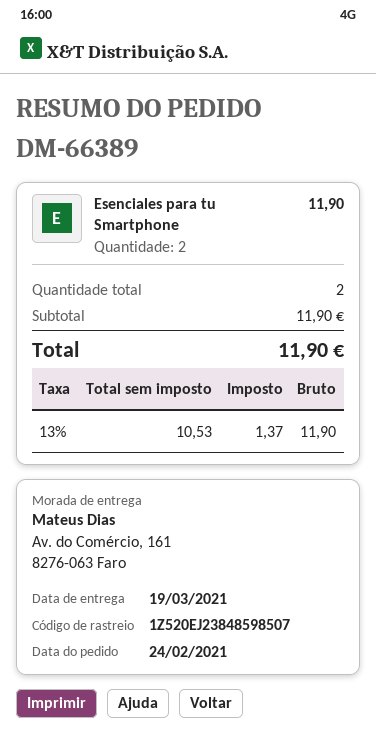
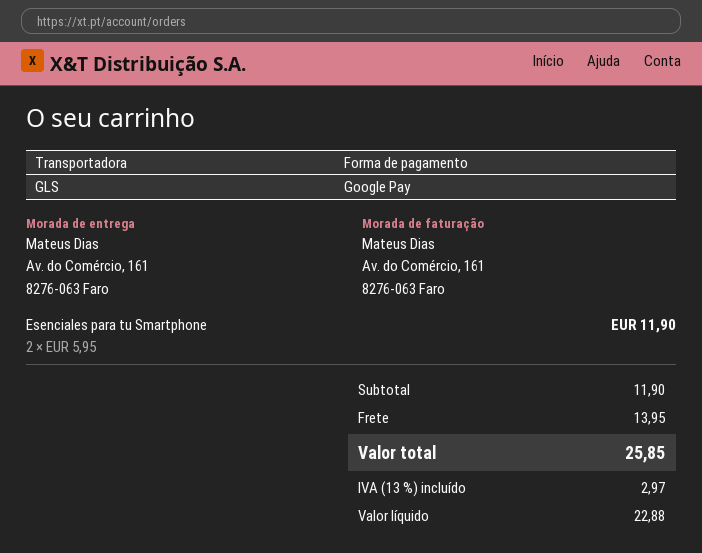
shipping: none -> 13.95
net: 10.53 -> 22.88
tax: 13% = 1.37 -> 13% = 2.97
total: 11.90 -> 25.85

